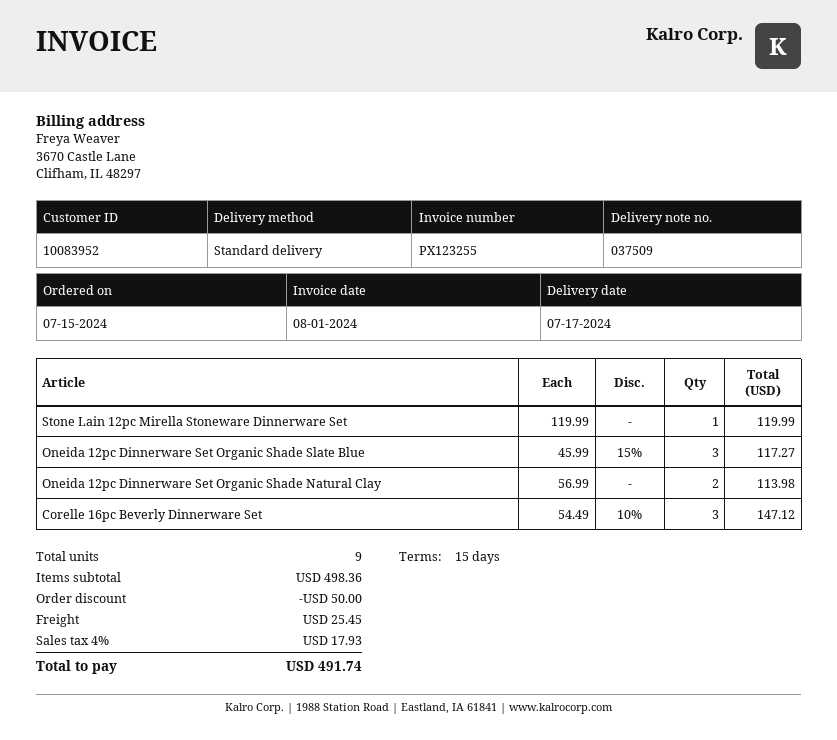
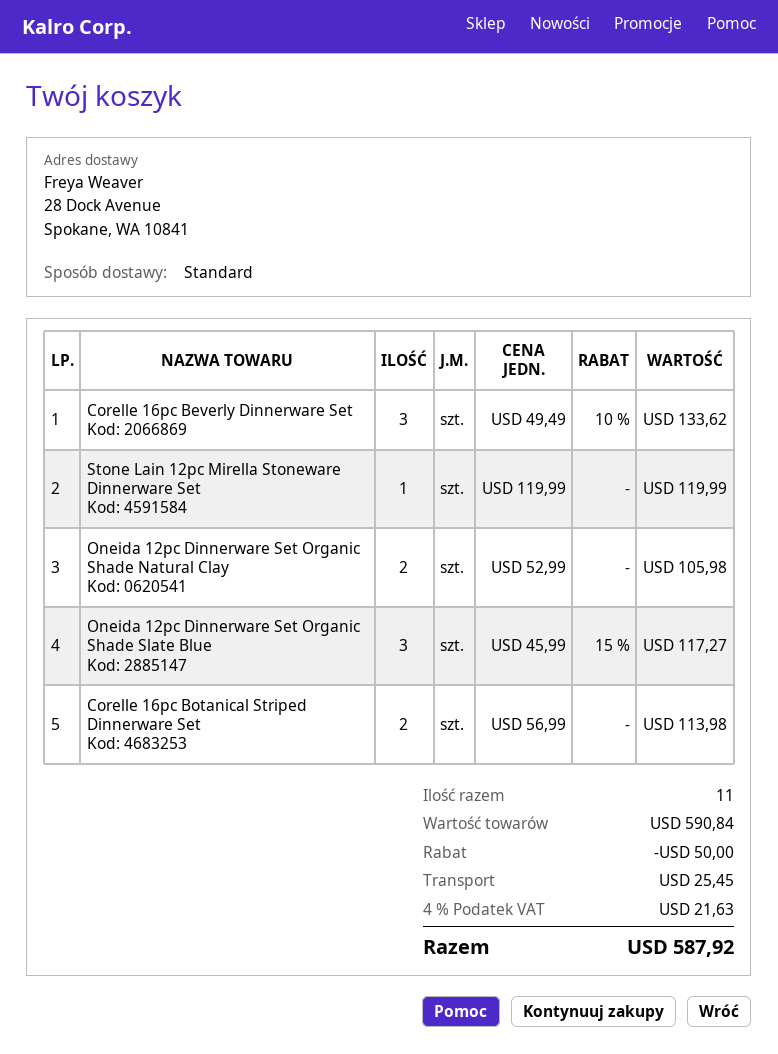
Oneida 12pc Dinnerware Set Organic Shade Natural Clay: 2 x 56.99 = 113.98 -> 2 x 52.99 = 105.98
Corelle 16pc Beverly Dinnerware Set: 3 x 54.49 - 10% = 147.12 -> 3 x 49.49 - 10% = 133.62
Corelle 16pc Botanical Striped Dinnerware Set: none -> 2 x 56.99 = 113.98
total quantity: 9 -> 11
subtotal: 498.36 -> 590.84
tax: 4% = 17.93 -> 4% = 21.63
total: 491.74 -> 587.92

